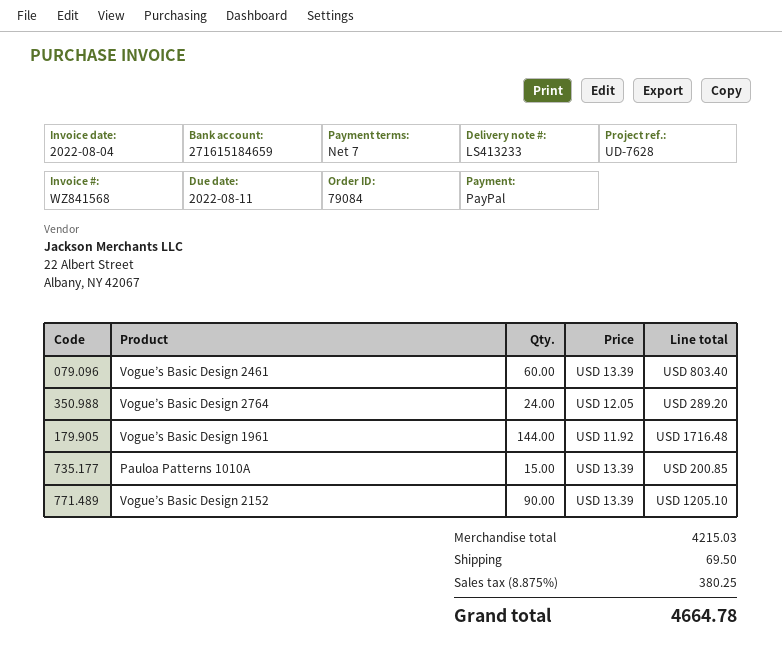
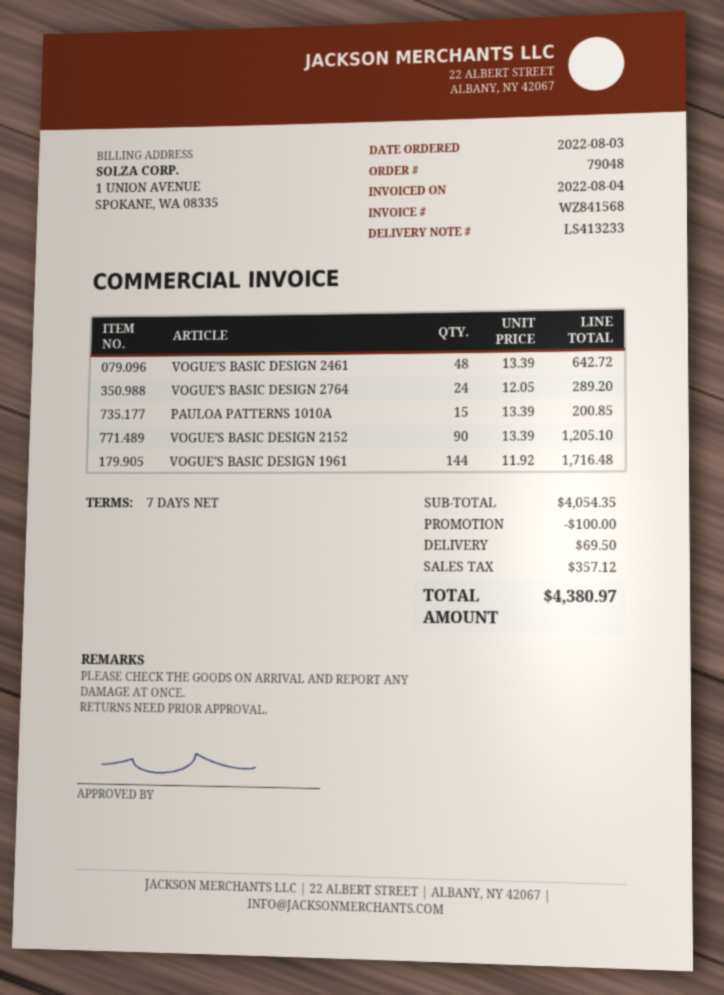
order number: 79084 -> 79048
Vogue’s Basic Design 2461: 60 x 13.39 = 803.40 -> 48 x 13.39 = 642.72
subtotal: 4215.03 -> 4054.35
discount: none -> 100.00
tax: 380.25 -> 357.12
total: 4664.78 -> 4380.97

